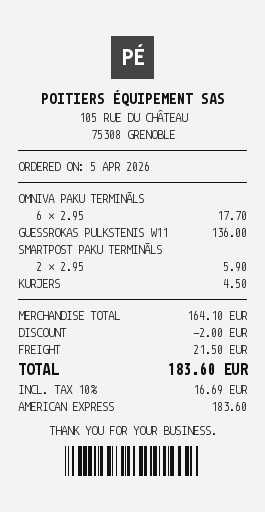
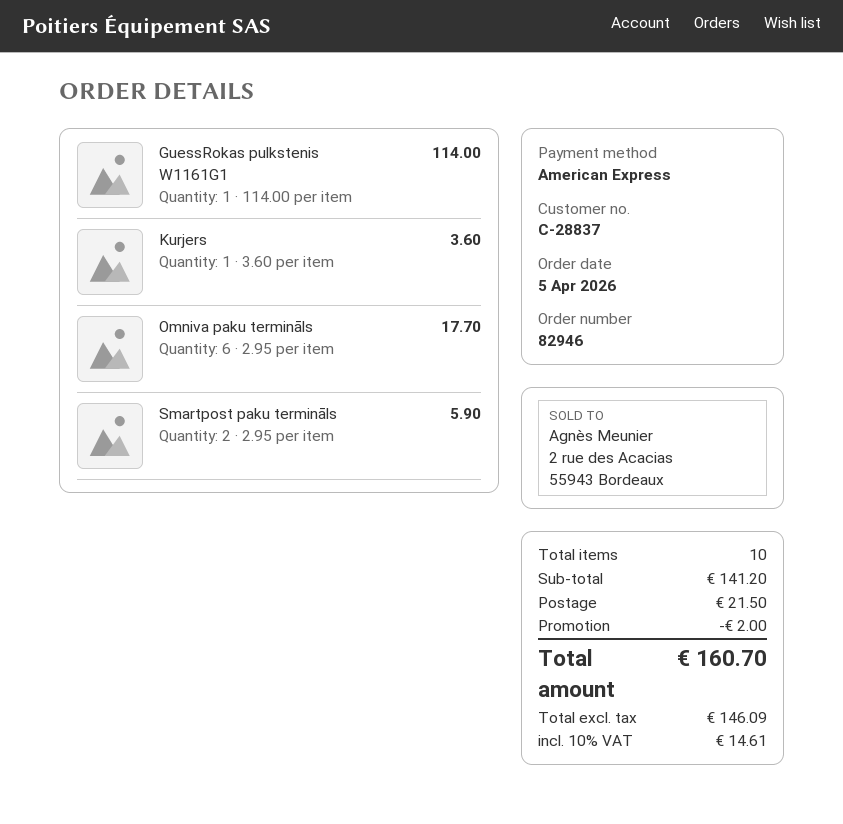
GUESSROKAS PULKSTENIS W11: 1 x 136.00 = 136.00 -> 1 x 114.00 = 114.00
KURJERS: 1 x 4.50 = 4.50 -> 1 x 3.60 = 3.60
subtotal: 164.10 -> 141.20
tax: 10% = 16.69 -> 10% = 14.61
total: 183.60 -> 160.70

